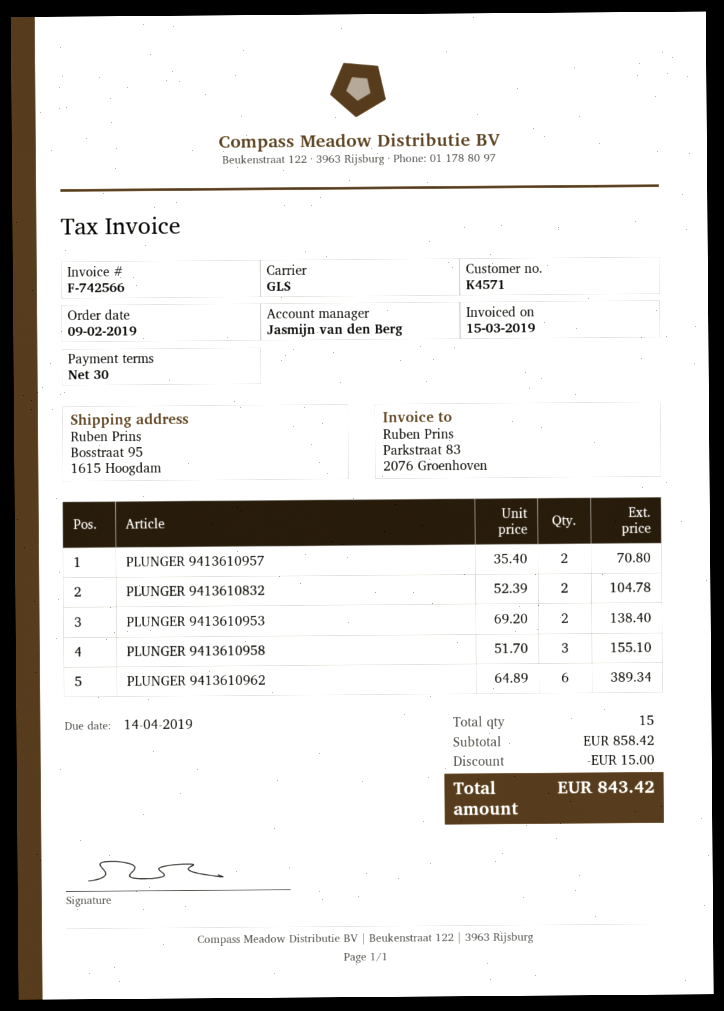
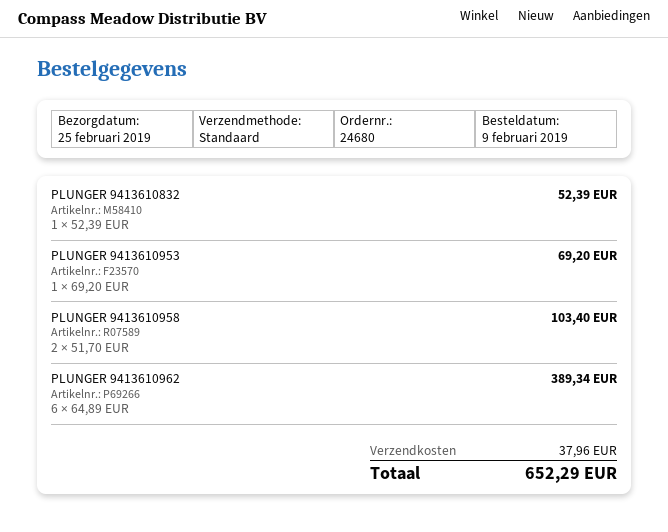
shipping method: GLS -> standard
PLUNGER 9413610957: 2 x 35.40 = 70.80 -> none
PLUNGER 9413610832: 2 x 52.39 = 104.78 -> 1 x 52.39 = 52.39
PLUNGER 9413610953: 2 x 69.20 = 138.40 -> 1 x 69.20 = 69.20
PLUNGER 9413610958: 3 x 51.70 = 155.10 -> 2 x 51.70 = 103.40
discount: 15.00 -> none
shipping: none -> 37.96
total: 843.42 -> 652.29

